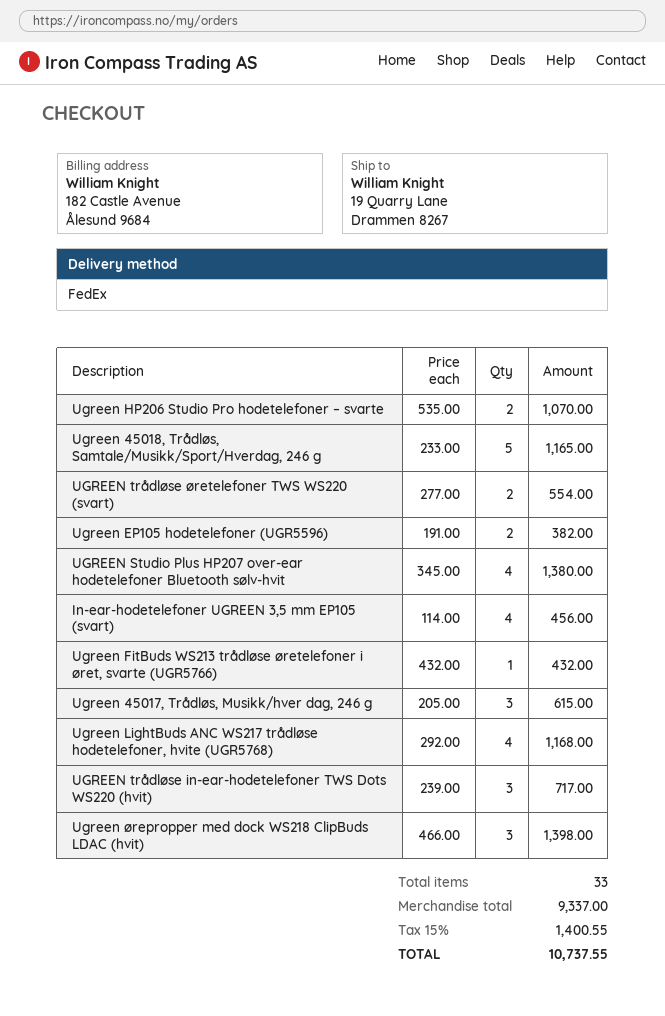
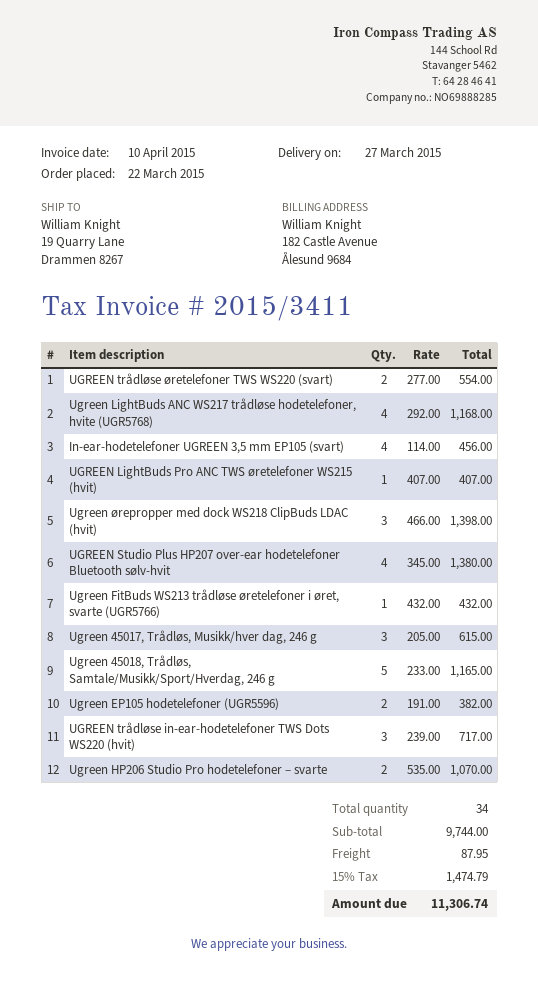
UGREEN LightBuds Pro ANC TWS øretelefoner WS215 (hvit): none -> 1 x 407.00 = 407.00
total quantity: 33 -> 34
subtotal: 9337.00 -> 9744.00
shipping: none -> 87.95
tax: 15% = 1400.55 -> 15% = 1474.79
total: 10737.55 -> 11306.74

